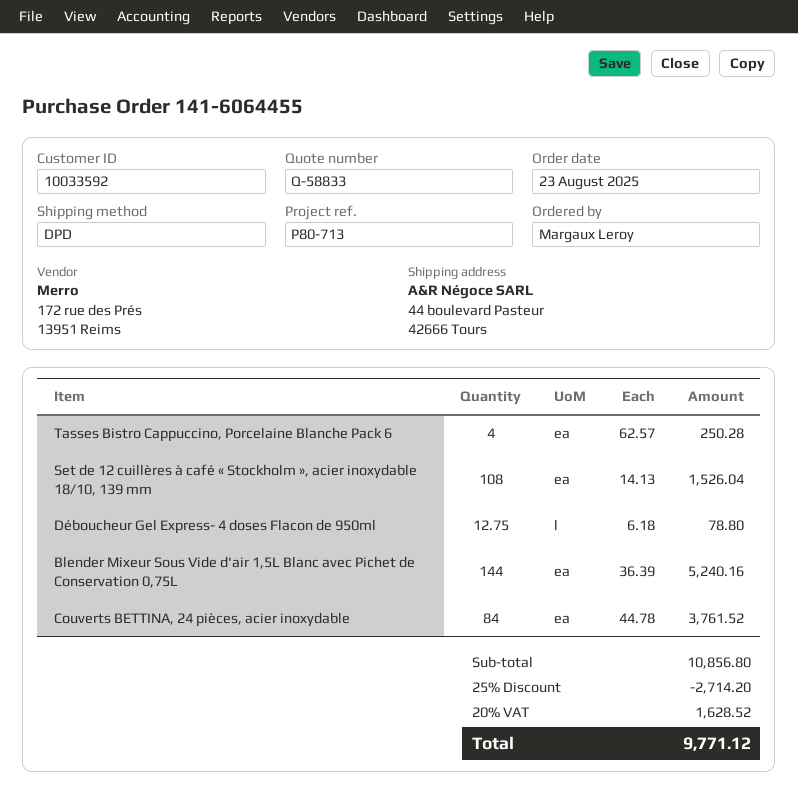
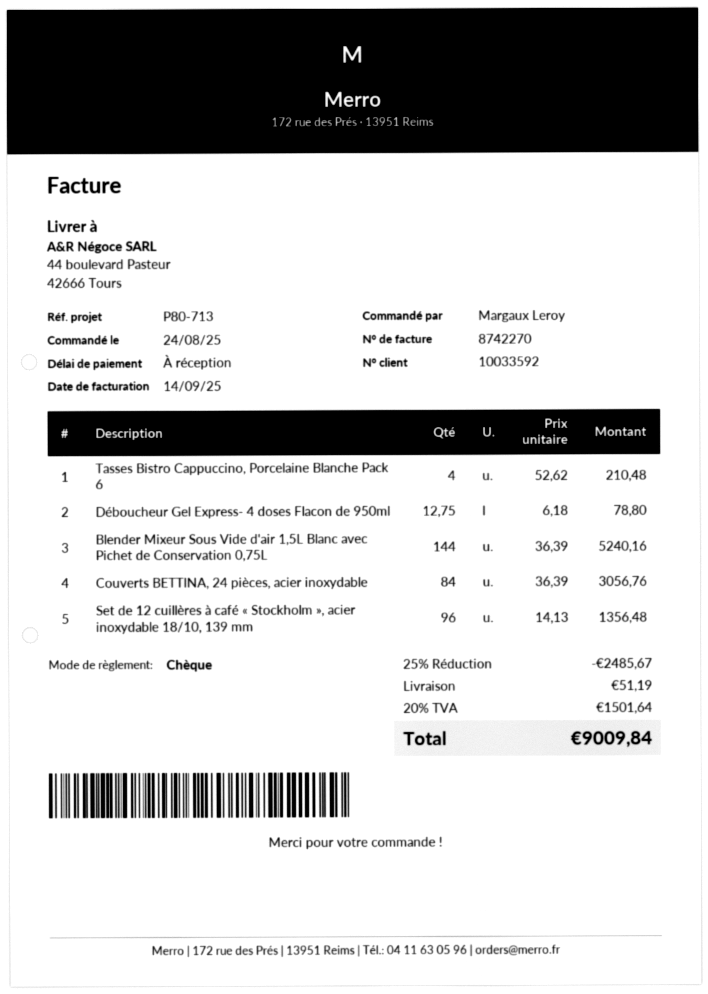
order date: 2025-08-23 -> 2025-08-24
Tasses Bistro Cappuccino, Porcelaine Blanche Pack 6: 4 x 62.57 = 250.28 -> 4 x 52.62 = 210.48
Set de 12 cuillères à café « Stockholm », acier inoxydable 18/10, 139 mm: 108 x 14.13 = 1526.04 -> 96 x 14.13 = 1356.48
Couverts BETTINA, 24 pièces, acier inoxydable: 84 x 44.78 = 3761.52 -> 84 x 36.39 = 3056.76
discount: 25% = 2714.20 -> 25% = 2485.67
shipping: none -> 51.19
tax: 20% = 1628.52 -> 20% = 1501.64
total: 9771.12 -> 9009.84

